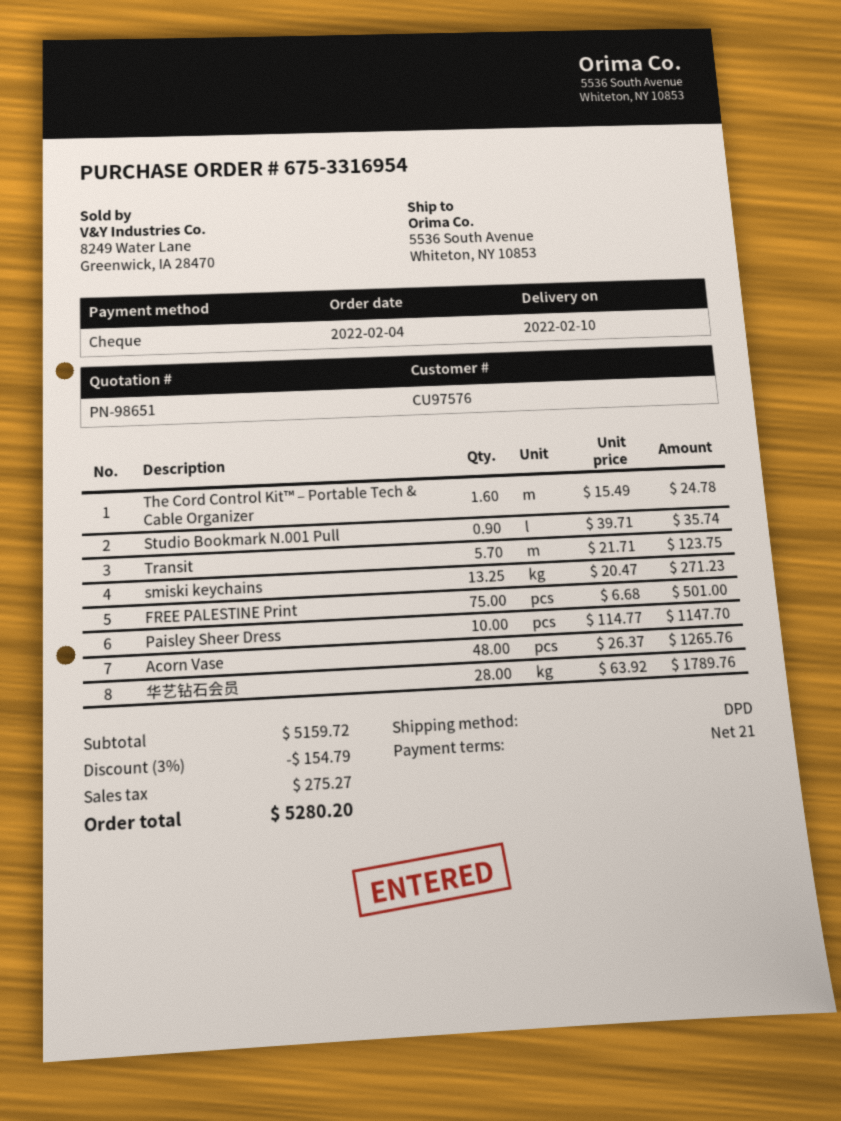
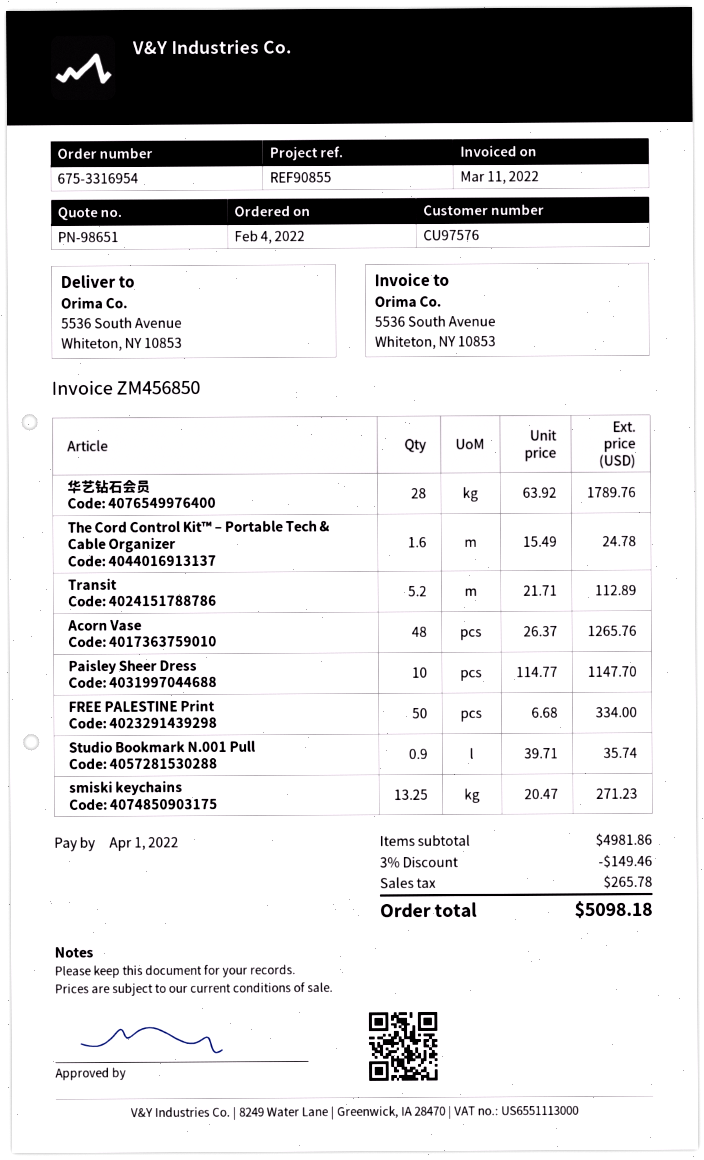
Transit: 5.7 x 21.71 = 123.75 -> 5.2 x 21.71 = 112.89
FREE PALESTINE Print: 75 x 6.68 = 501.00 -> 50 x 6.68 = 334.00
subtotal: 5159.72 -> 4981.86
discount: 3% = 154.79 -> 3% = 149.46
tax: 275.27 -> 265.78
total: 5280.20 -> 5098.18

